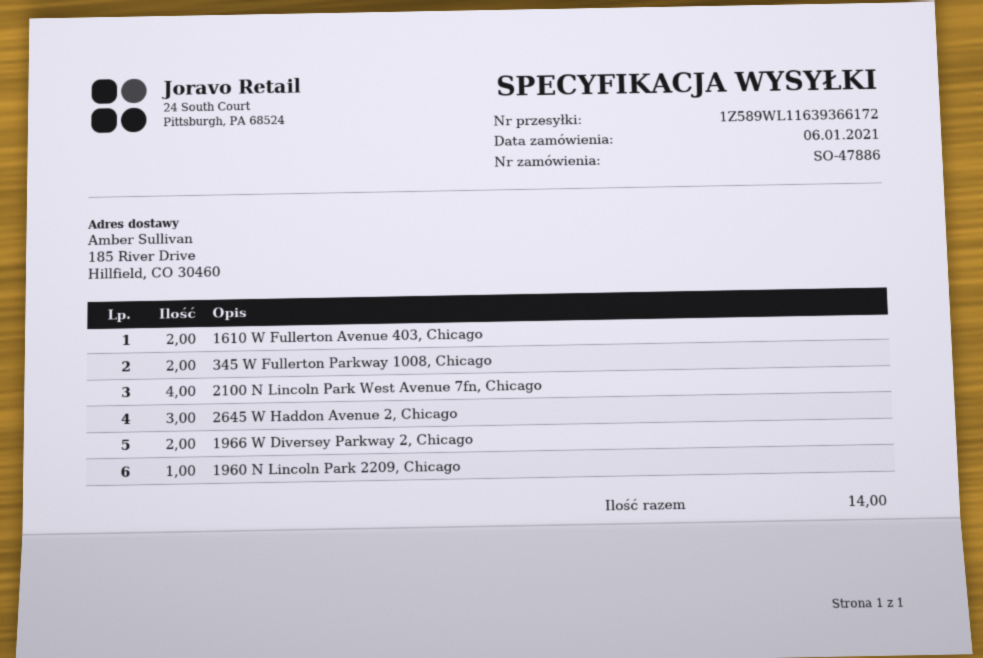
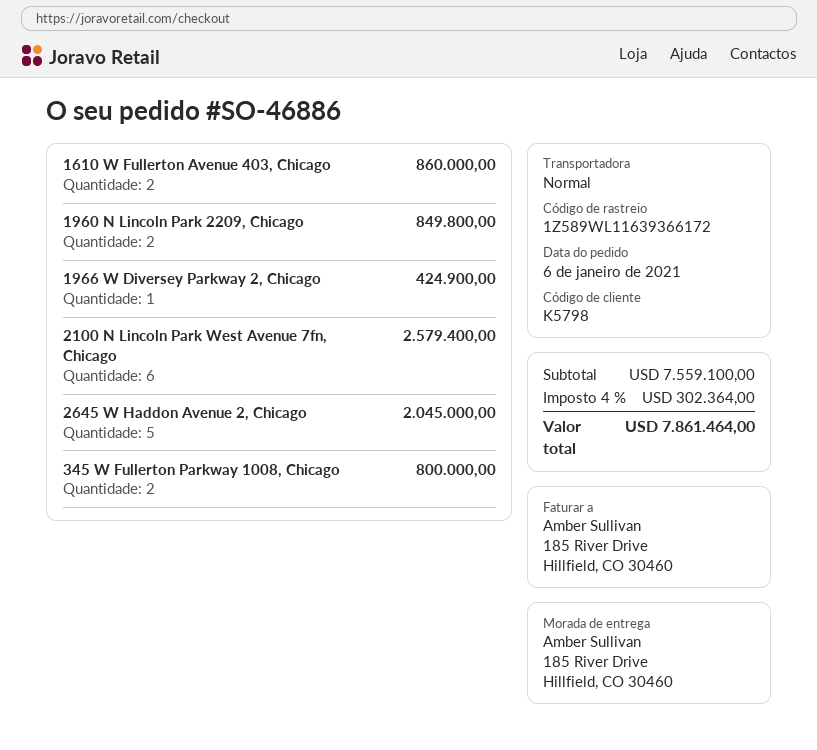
order number: SO-47886 -> SO-46886
2100 N Lincoln Park West Avenue 7fn, Chicago: 4 -> 6
2645 W Haddon Avenue 2, Chicago: 3 -> 5
1966 W Diversey Parkway 2, Chicago: 2 -> 1
1960 N Lincoln Park 2209, Chicago: 1 -> 2

